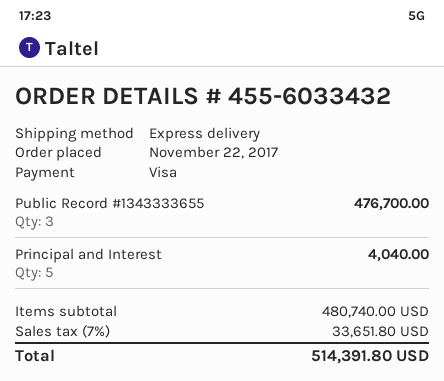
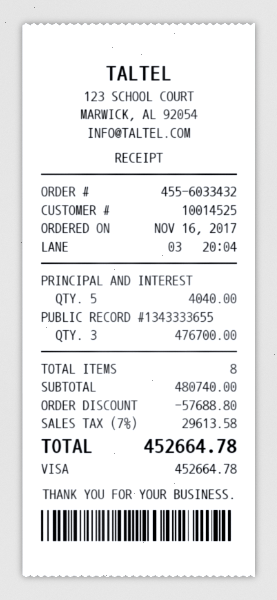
order date: 2017-11-22 -> 2017-11-16
discount: none -> 57688.80
tax: 7% = 33651.80 -> 7% = 29613.58
total: 514391.80 -> 452664.78

